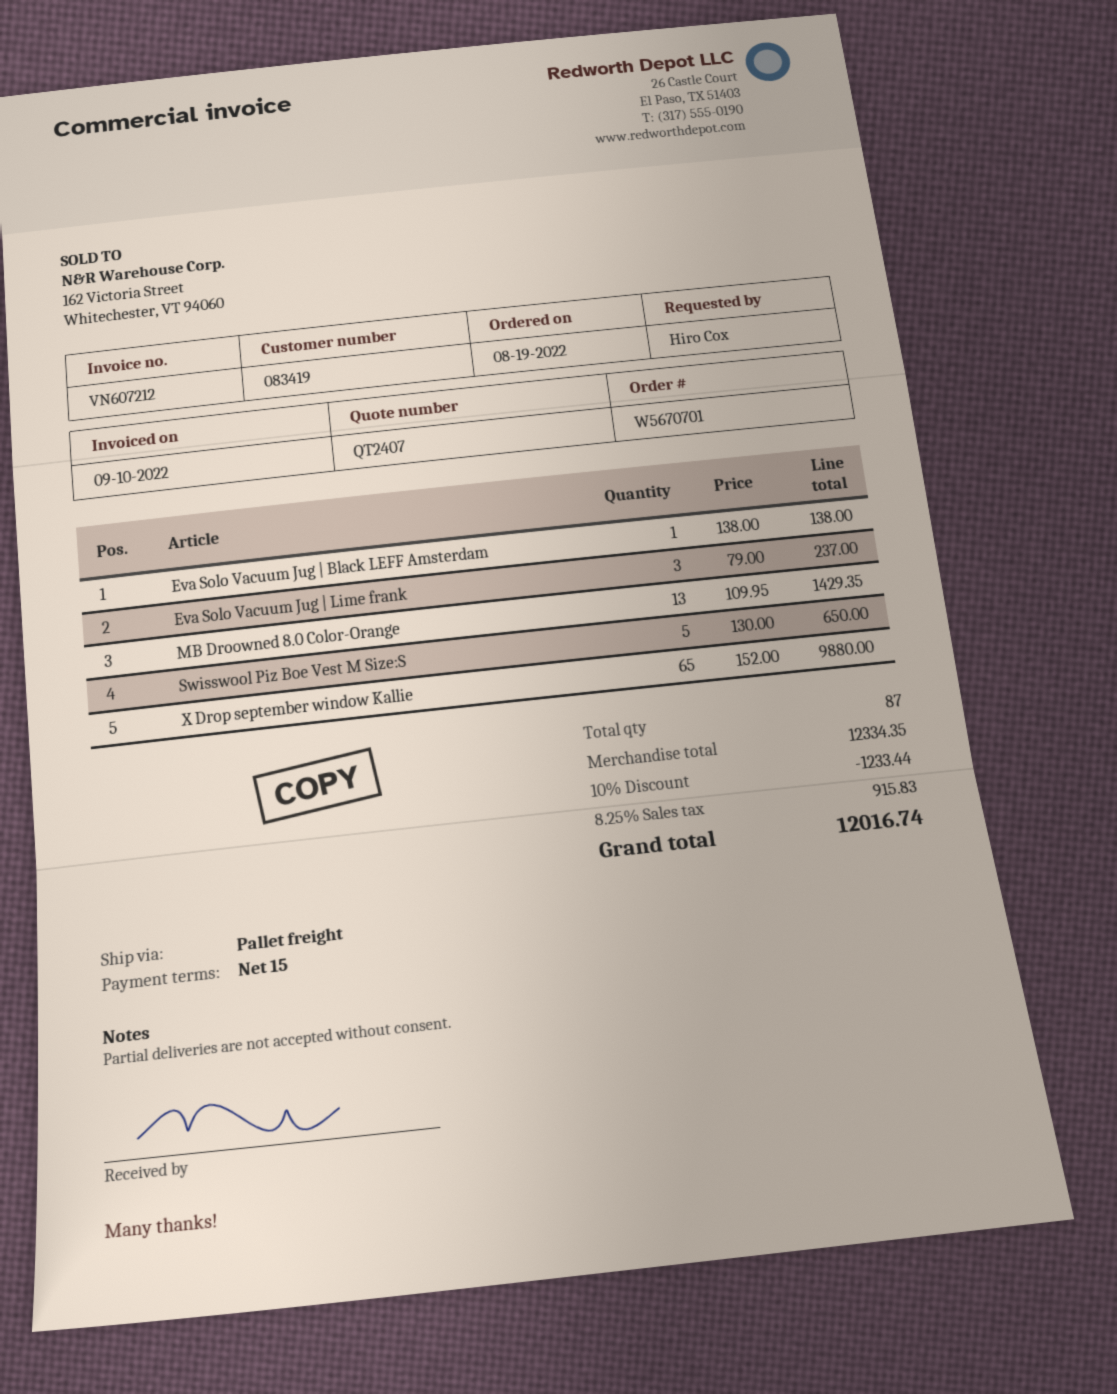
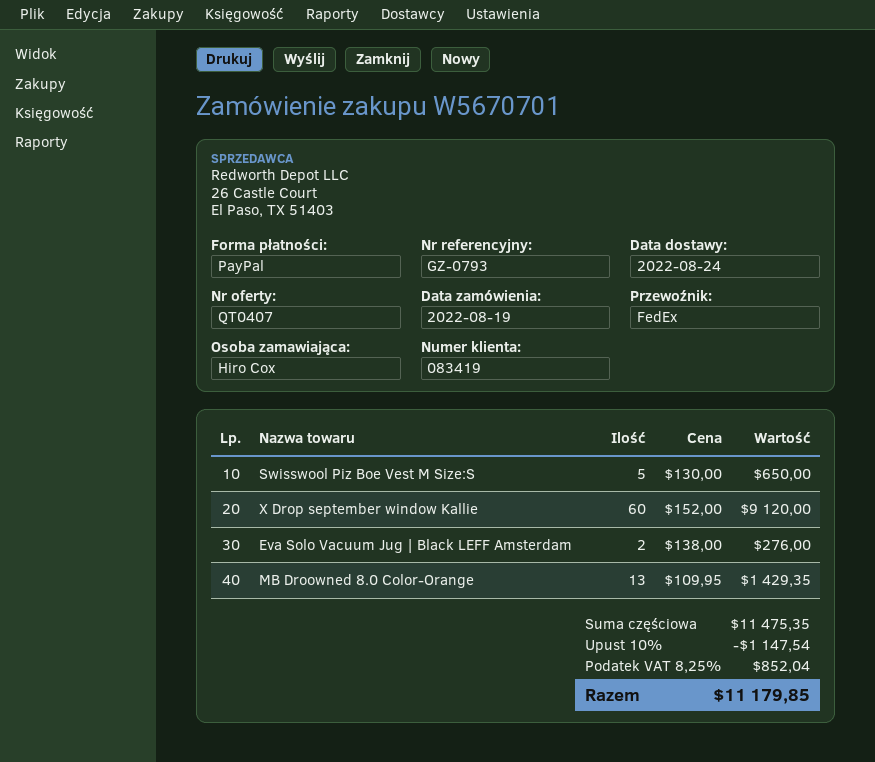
quote number: QT2407 -> QT0407
shipping method: pallet freight -> FedEx
Eva Solo Vacuum Jug | Black LEFF Amsterdam: 1 x 138.00 = 138.00 -> 2 x 138.00 = 276.00
Eva Solo Vacuum Jug | Lime frank: 3 x 79.00 = 237.00 -> none
X Drop september window Kallie: 65 x 152.00 = 9880.00 -> 60 x 152.00 = 9120.00
subtotal: 12334.35 -> 11475.35
discount: 10% = 1233.44 -> 10% = 1147.54
tax: 8.25% = 915.83 -> 8.25% = 852.04
total: 12016.74 -> 11179.85

